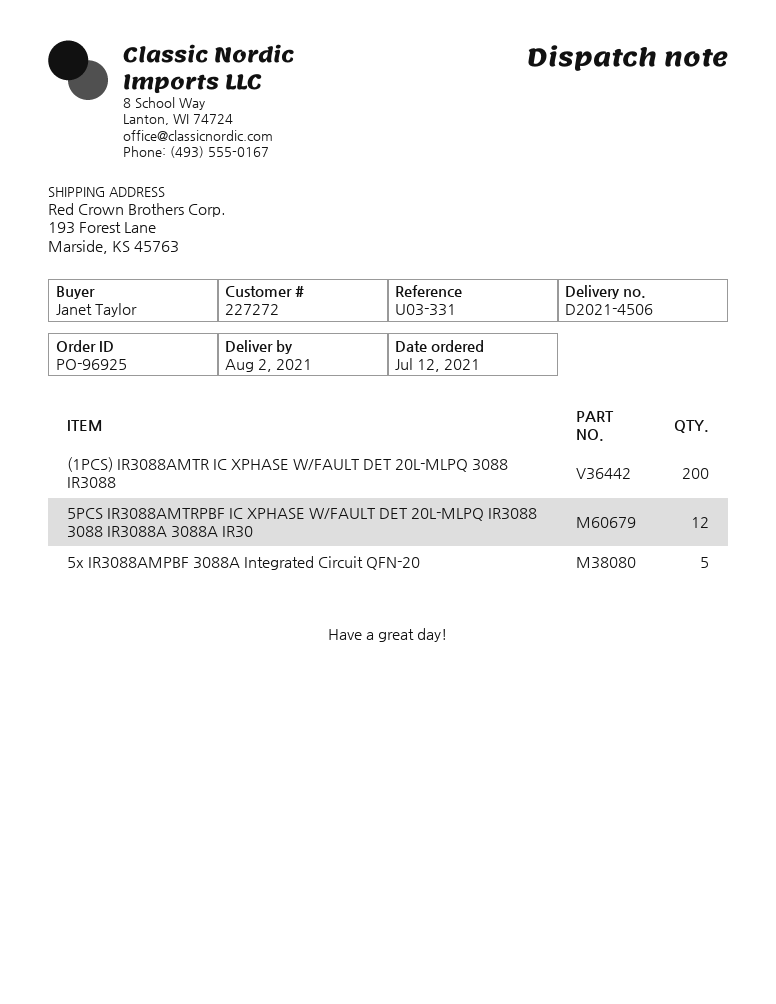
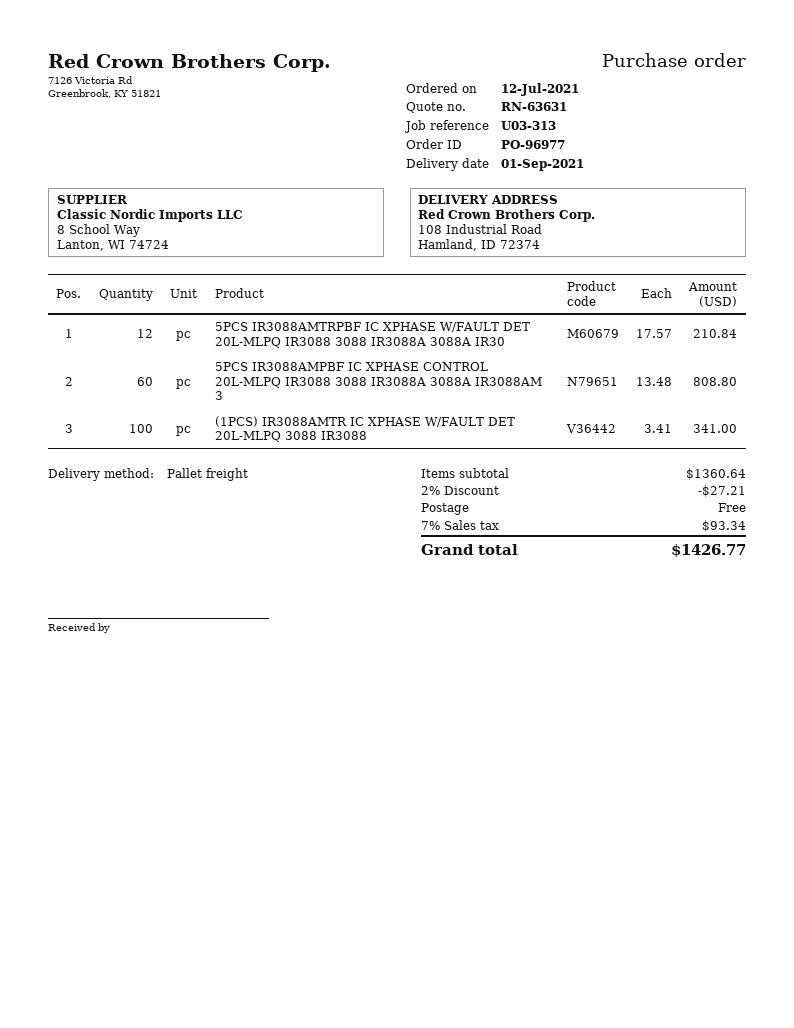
order number: PO-96925 -> PO-96977
delivery date: 2021-08-02 -> 2021-09-01
reference: U03-331 -> U03-313
ship to: 193 Forest Lane, Marside, KS 45763 -> 108 Industrial Road, Hamland, ID 72374
(1PCS) IR3088AMTR IC XPHASE W/FAULT DET 20L-MLPQ 3088 IR3088: 200 -> 100
5x IR3088AMPBF 3088A Integrated Circuit QFN-20: 5 -> none
5PCS IR3088AMPBF IC XPHASE CONTROL 20L-MLPQ IR3088 3088 IR3088A 3088A IR3088AM 3: none -> 60

